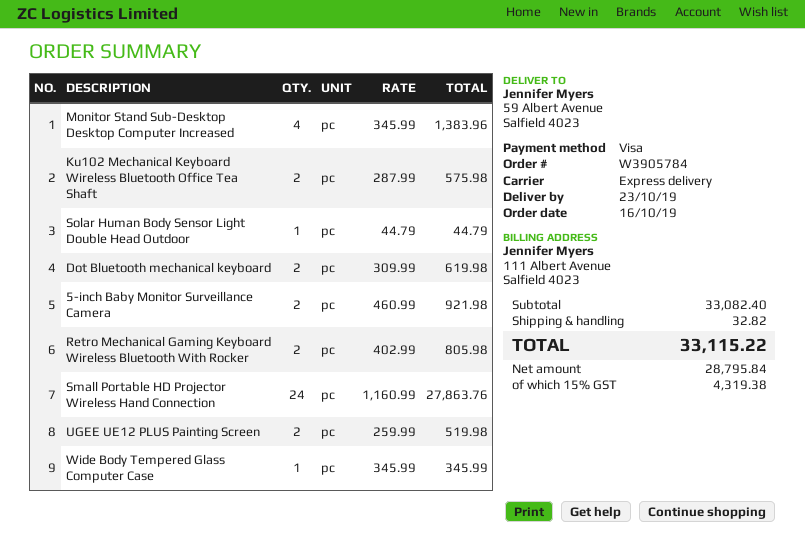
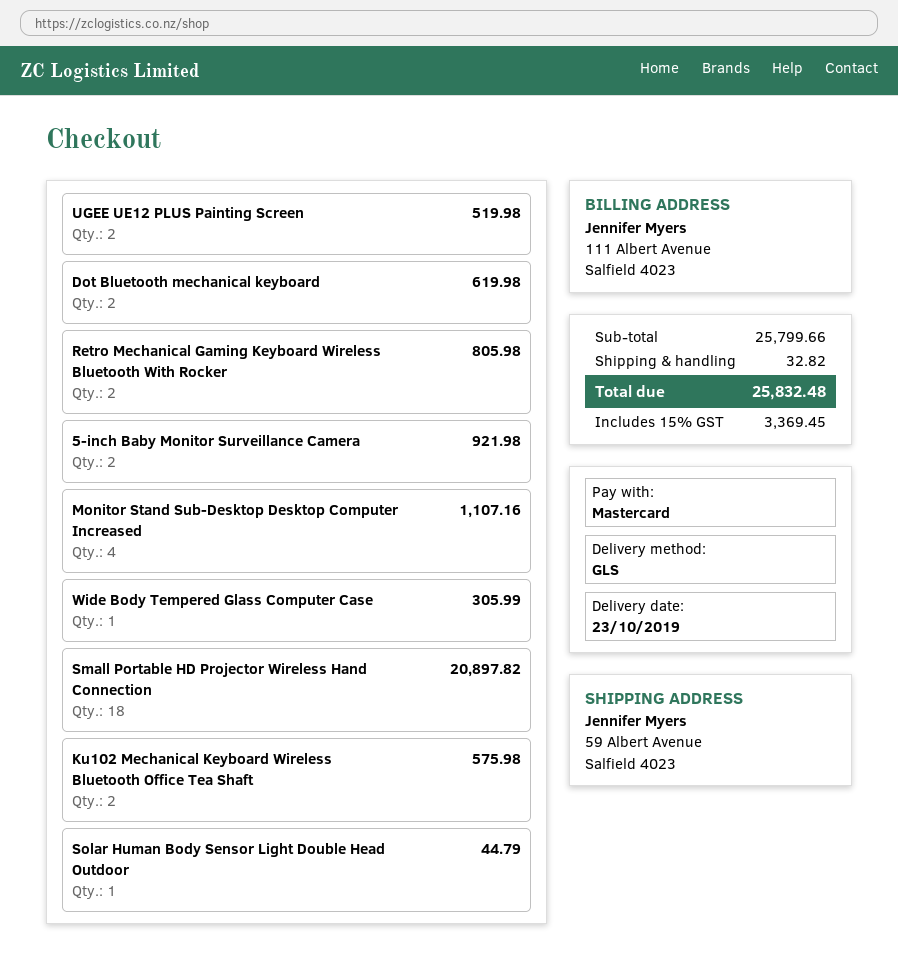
payment method: Visa -> Mastercard
shipping method: express -> GLS
Monitor Stand Sub-Desktop Desktop Computer Increased: 4 for 1383.96 -> 4 for 1107.16
Small Portable HD Projector Wireless Hand Connection: 24 for 27863.76 -> 18 for 20897.82
Wide Body Tempered Glass Computer Case: 1 for 345.99 -> 1 for 305.99
subtotal: 33082.40 -> 25799.66
tax: 15% = 4319.38 -> 15% = 3369.45
total: 33115.22 -> 25832.48

